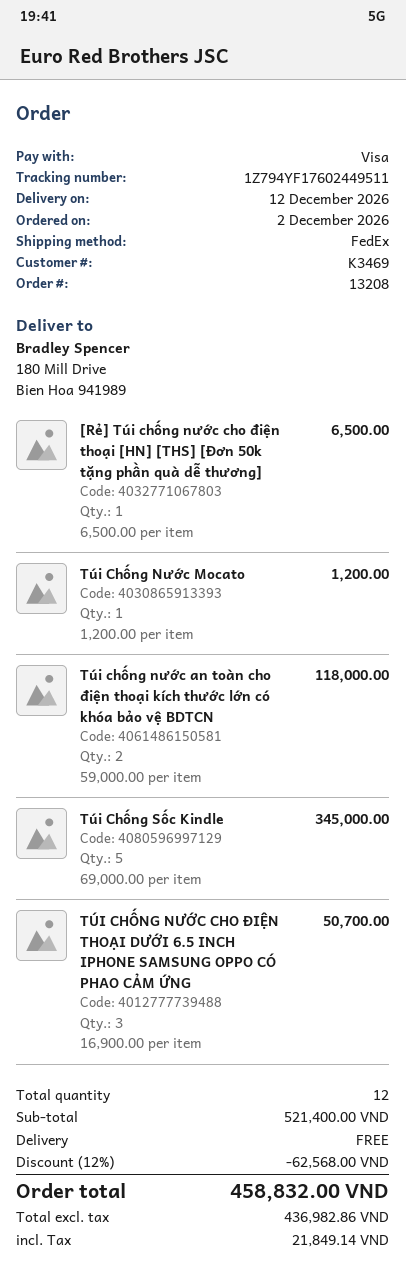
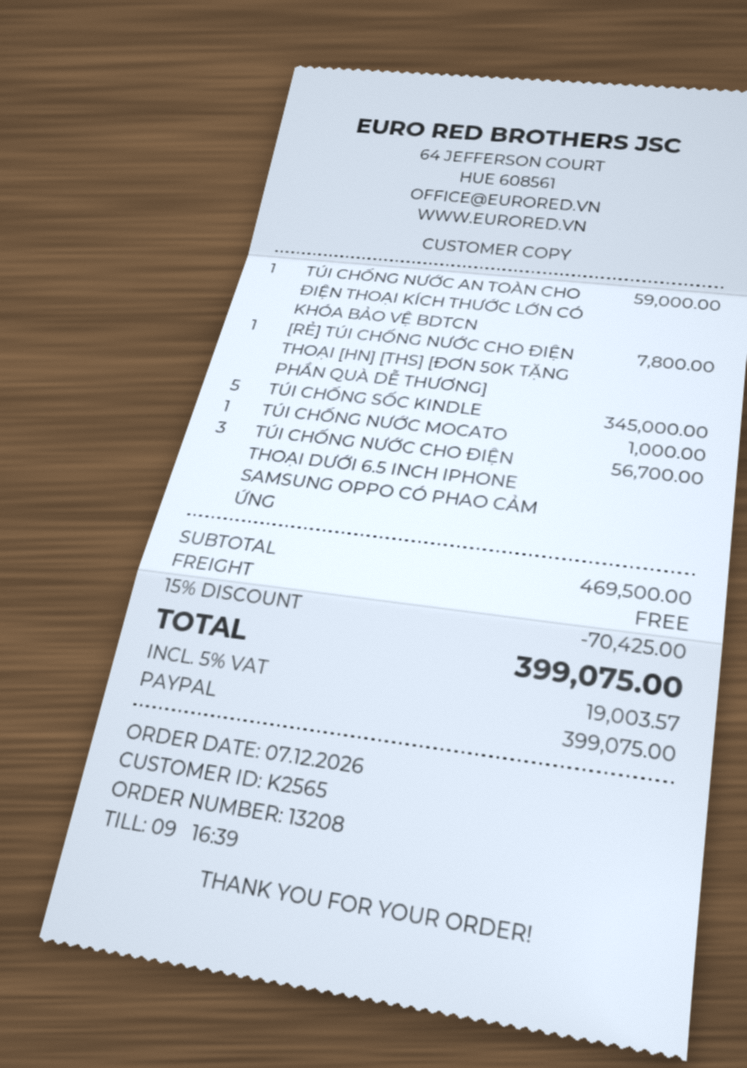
order date: 2026-12-02 -> 2026-12-07
customer number: K3469 -> K2565
payment method: Visa -> PayPal
[Rẻ] Túi chống nước cho điện thoại [HN] [THS] [Đơn 50k tặng phần quà dễ thương]: 1 for 6500.00 -> 1 for 7800.00
Túi Chống Nước Mocato: 1 for 1200.00 -> 1 for 1000.00
Túi chống nước an toàn cho điện thoại kích thước lớn có khóa bảo vệ BDTCN: 2 for 118000.00 -> 1 for 59000.00
TÚI CHỐNG NƯỚC CHO ĐIỆN THOẠI DƯỚI 6.5 INCH IPHONE SAMSUNG OPPO CÓ PHAO CẢM ỨNG: 3 for 50700.00 -> 3 for 56700.00
subtotal: 521400.00 -> 469500.00
discount: 12% = 62568.00 -> 15% = 70425.00
tax: 21849.14 -> 19003.57
total: 458832.00 -> 399075.00

